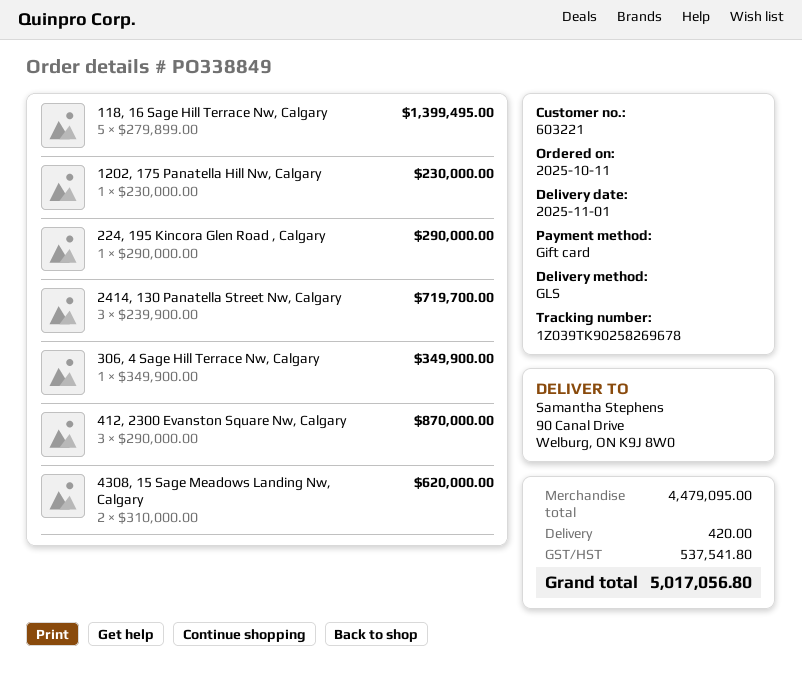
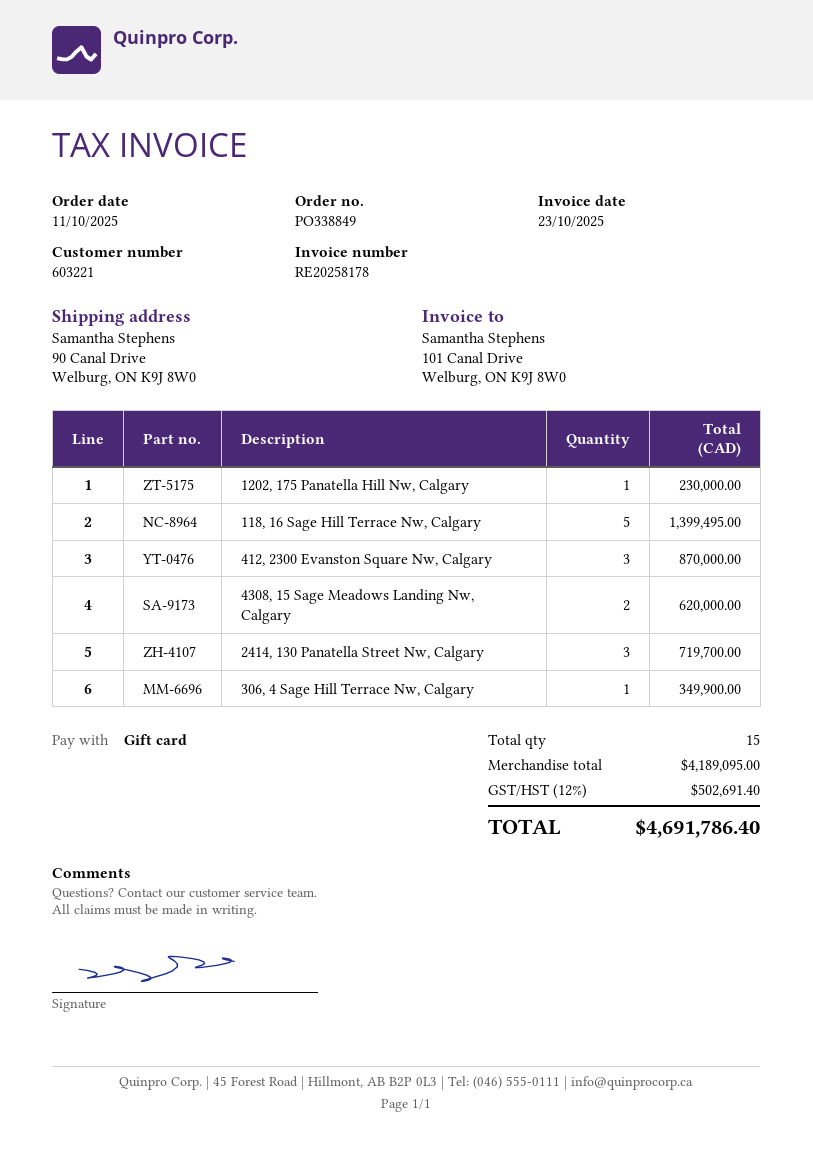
224, 195 Kincora Glen Road , Calgary: 1 for 290000.00 -> none
subtotal: 4479095.00 -> 4189095.00
shipping: 420.00 -> none
tax: 537541.80 -> 502691.40
total: 5017056.80 -> 4691786.40

